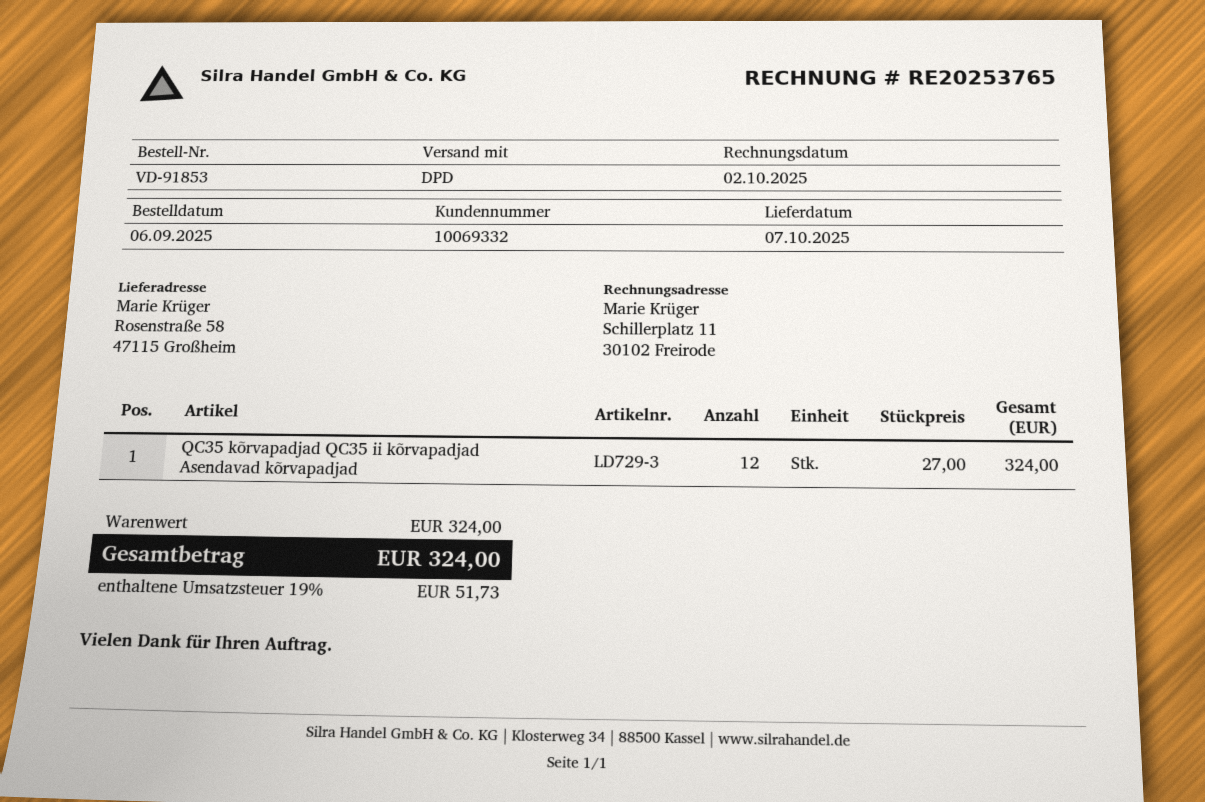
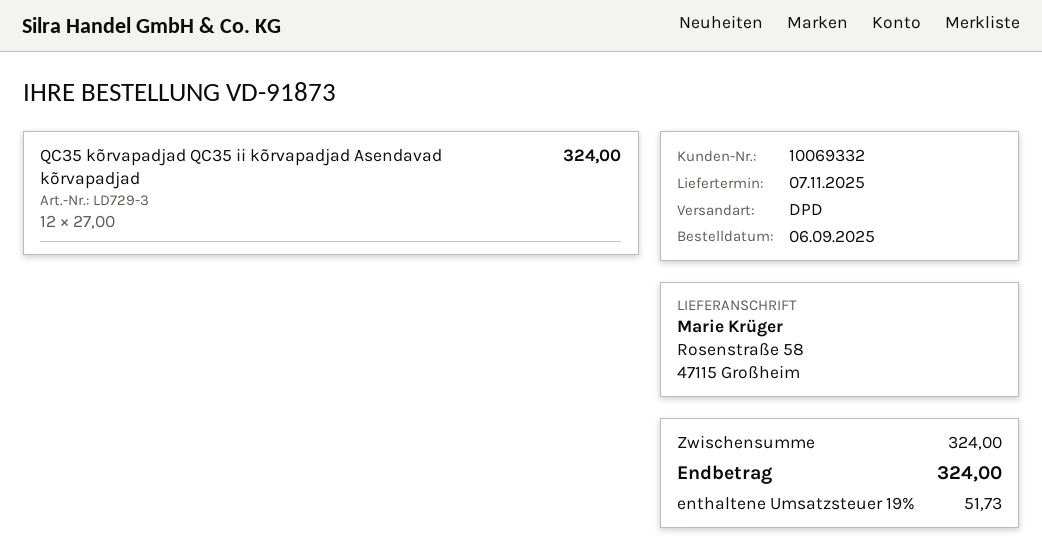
order number: VD-91853 -> VD-91873
delivery date: 2025-10-07 -> 2025-11-07

